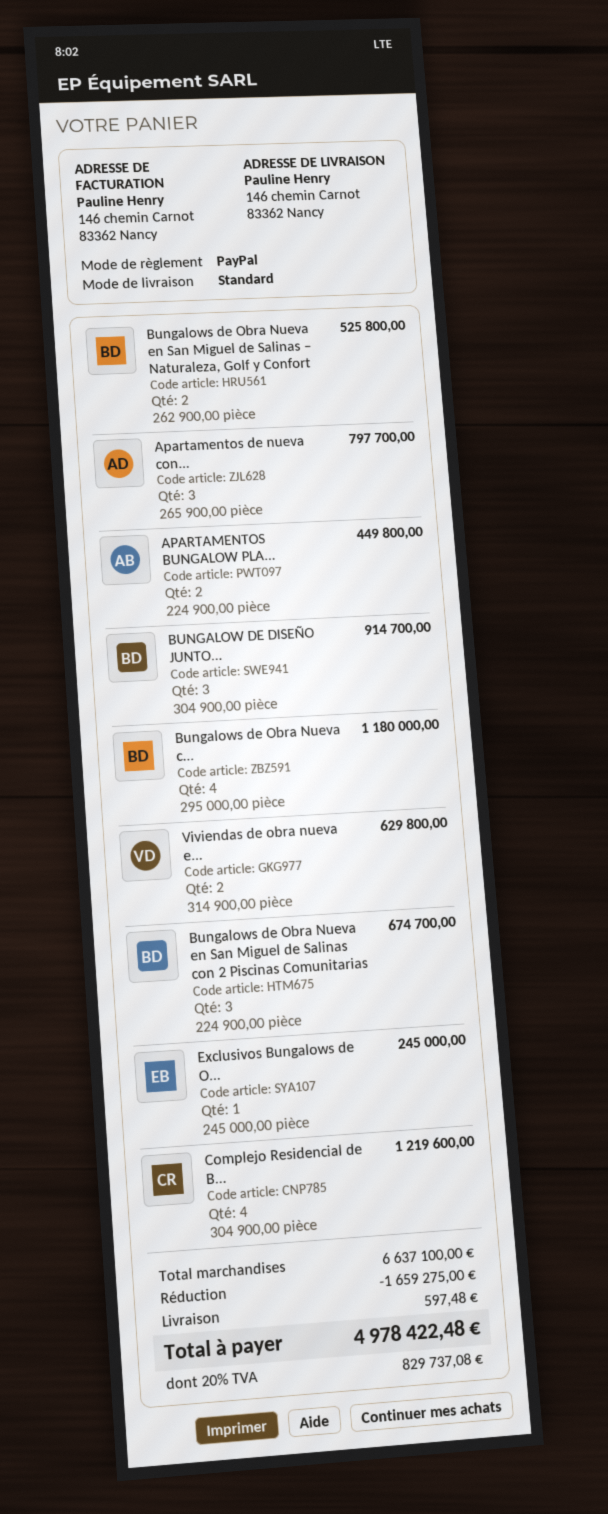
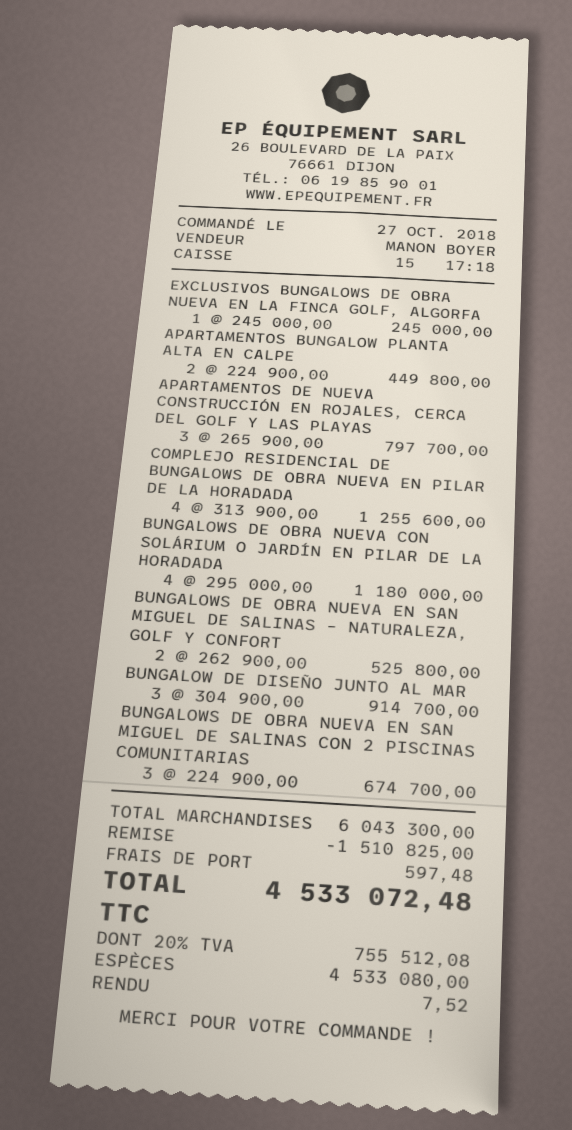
payment method: PayPal -> cash
Viviendas de obra nueva e...: 2 x 314900.00 = 629800.00 -> none
Complejo Residencial de B...: 4 x 304900.00 = 1219600.00 -> 4 x 313900.00 = 1255600.00
subtotal: 6637100.00 -> 6043300.00
discount: 1659275.00 -> 1510825.00
tax: 20% = 829737.08 -> 20% = 755512.08
total: 4978422.48 -> 4533072.48

